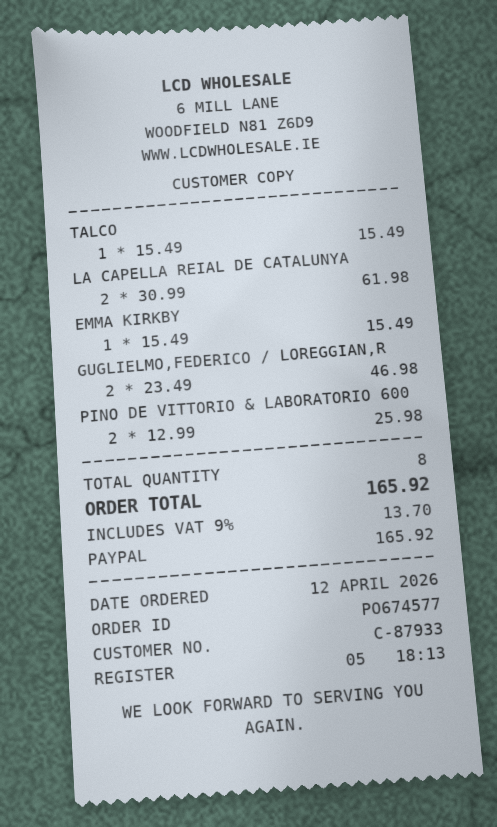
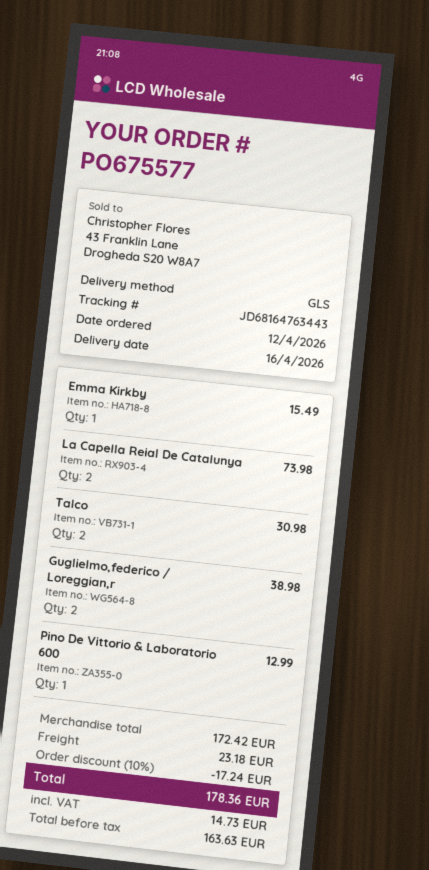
order number: PO674577 -> PO675577
TALCO: 1 for 15.49 -> 2 for 30.98
LA CAPELLA REIAL DE CATALUNYA: 2 for 61.98 -> 2 for 73.98
GUGLIELMO,FEDERICO / LOREGGIAN,R: 2 for 46.98 -> 2 for 38.98
PINO DE VITTORIO & LABORATORIO 600: 2 for 25.98 -> 1 for 12.99
discount: none -> 10% = 17.24
shipping: none -> 23.18
tax: 13.70 -> 14.73
total: 165.92 -> 178.36

